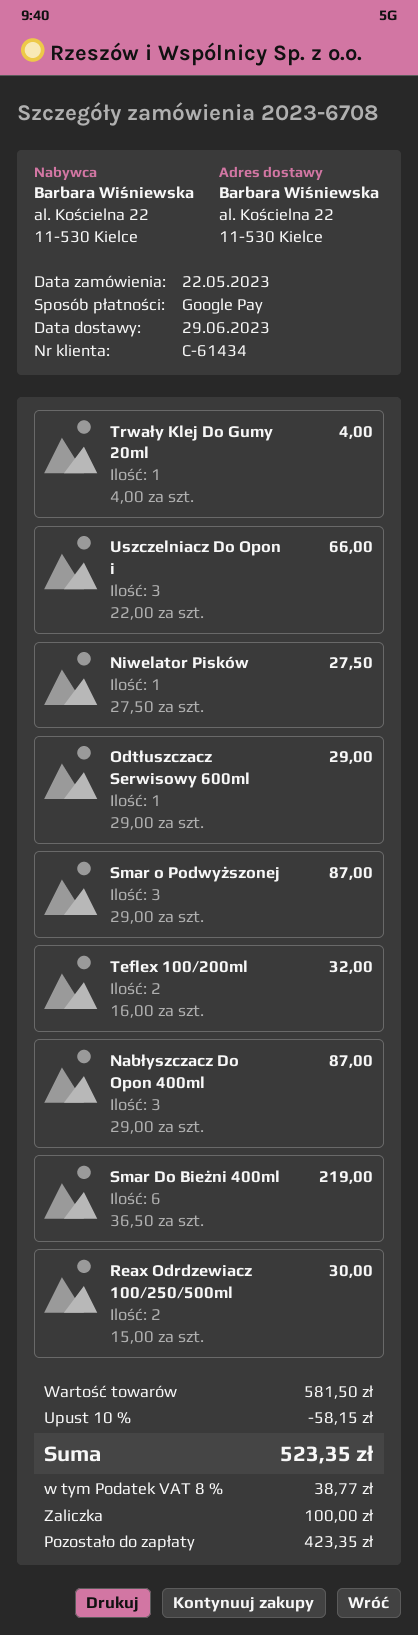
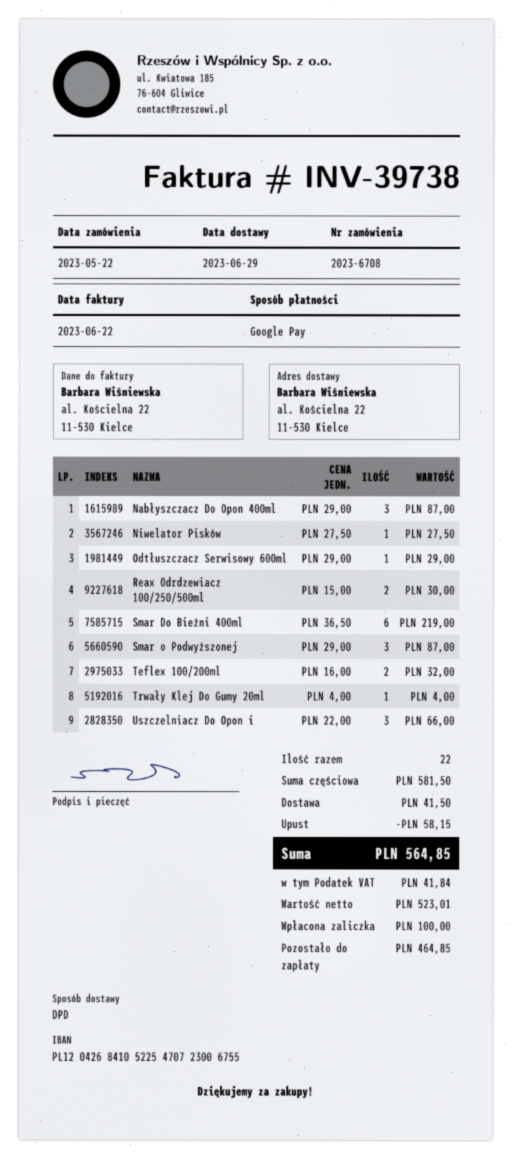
shipping: none -> 41.50
tax: 38.77 -> 41.84
total: 523.35 -> 564.85
balance: 423.35 -> 464.85

